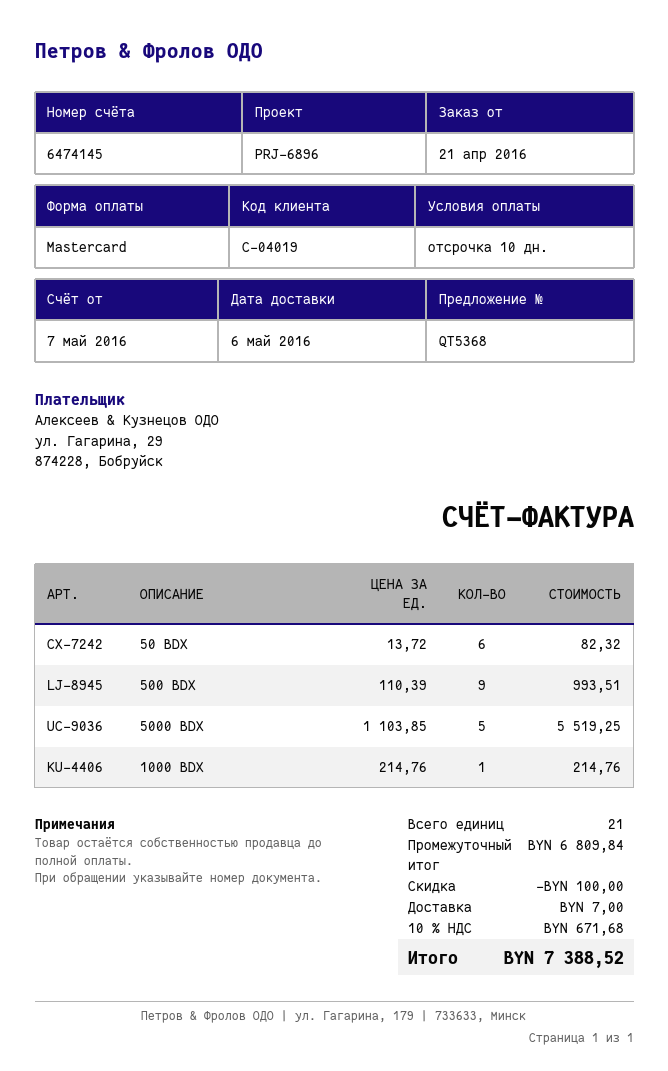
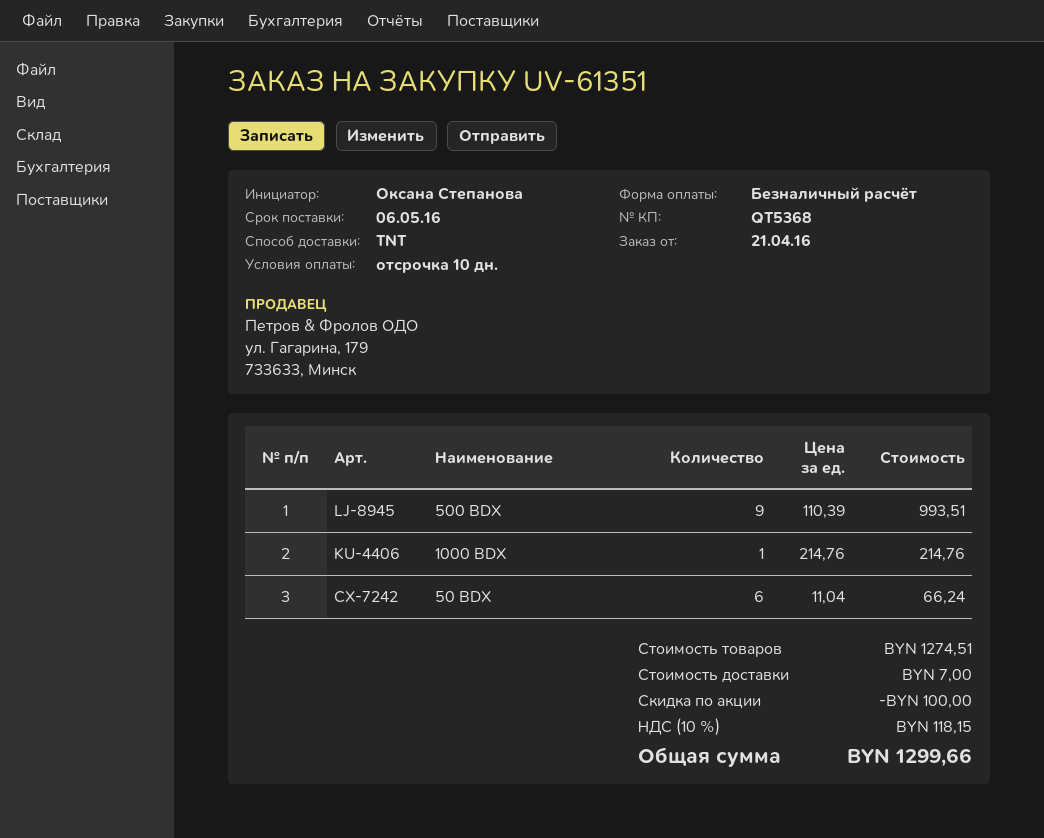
payment method: Mastercard -> bank transfer
50 BDX: 6 x 13.72 = 82.32 -> 6 x 11.04 = 66.24
5000 BDX: 5 x 1103.85 = 5519.25 -> none
subtotal: 6809.84 -> 1274.51
tax: 10% = 671.68 -> 10% = 118.15
total: 7388.52 -> 1299.66

